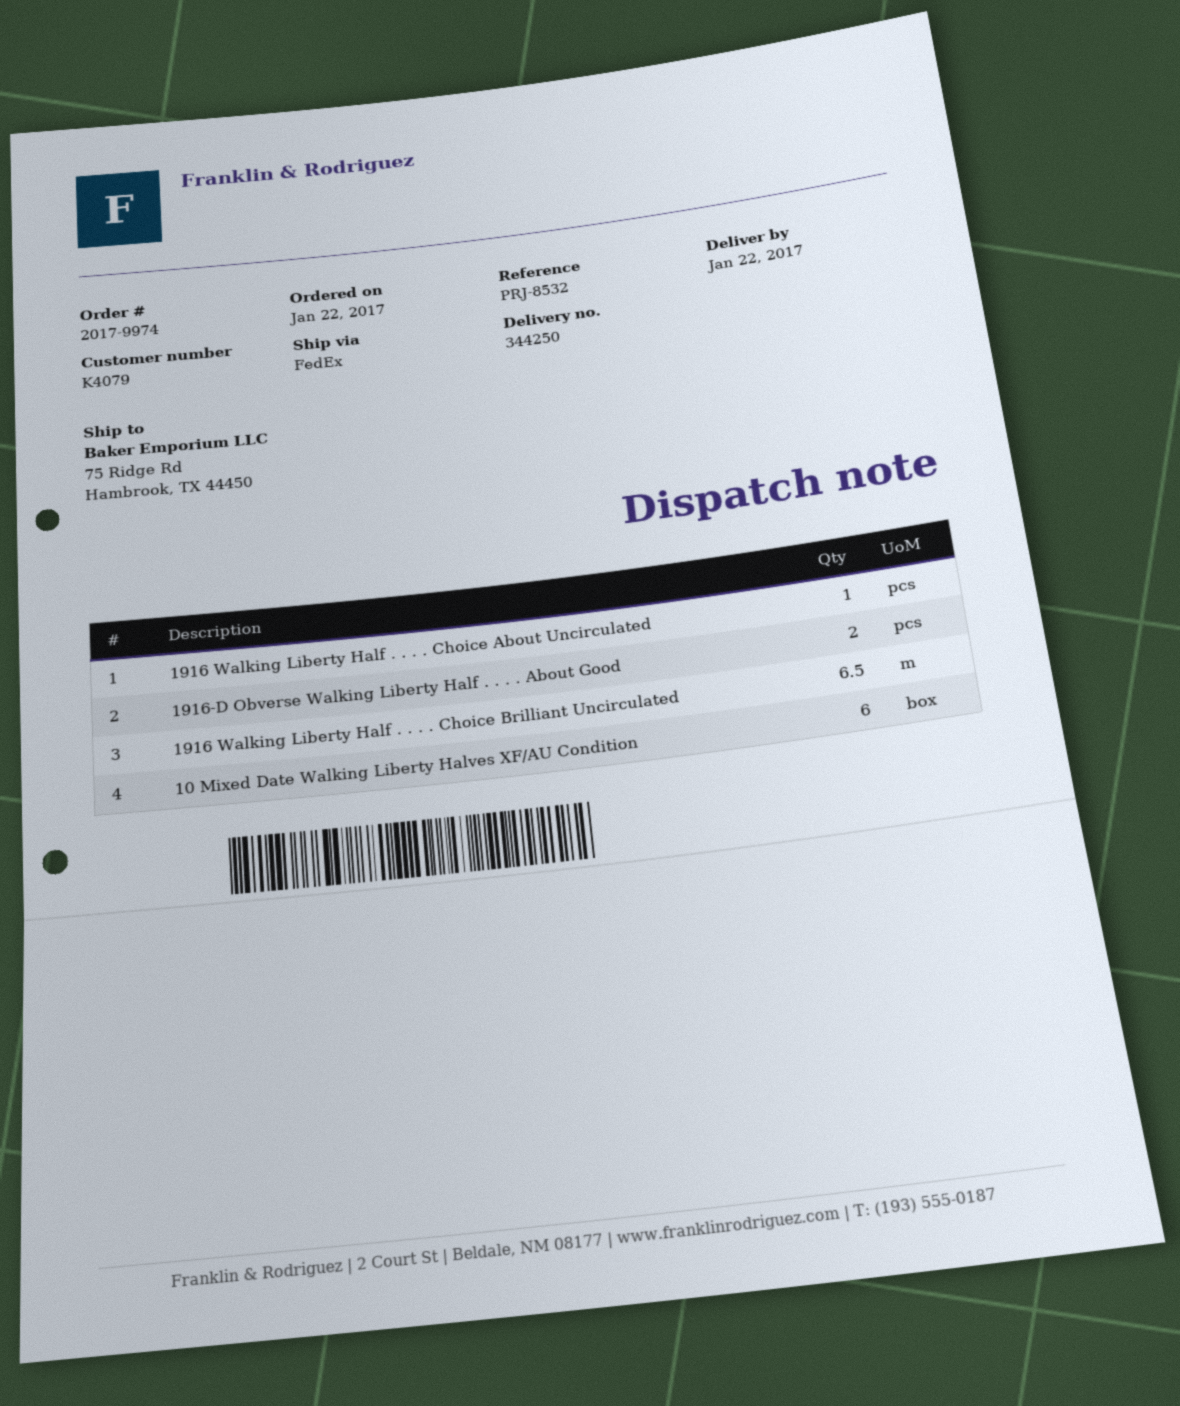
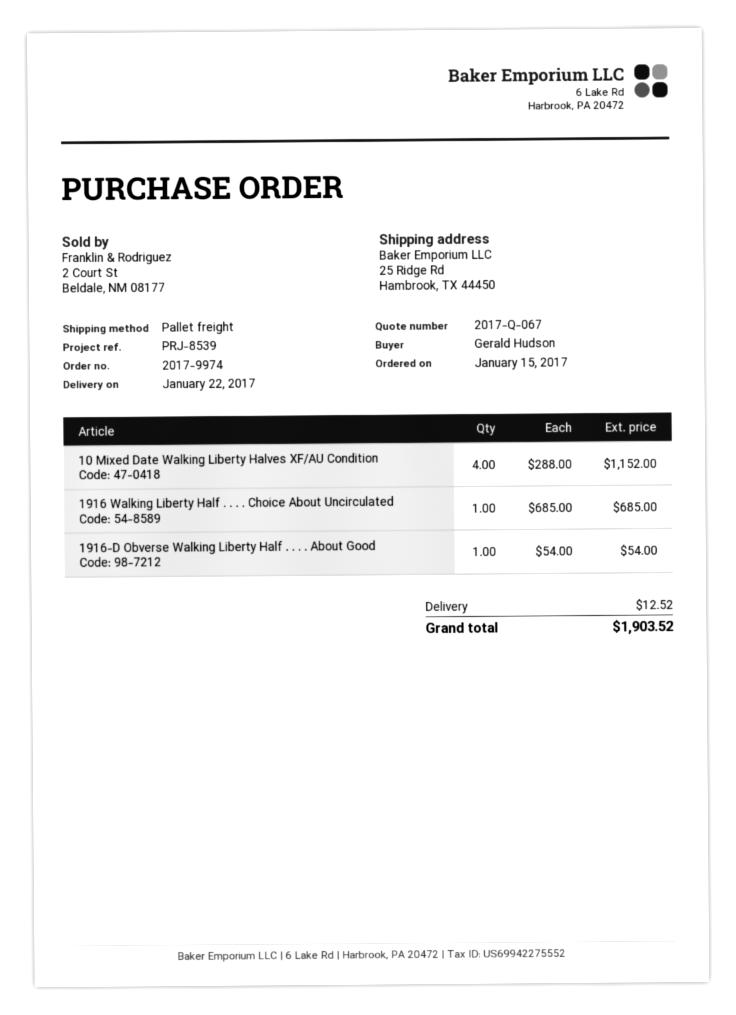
order date: 2017-01-22 -> 2017-01-15
reference: PRJ-8532 -> PRJ-8539
shipping method: FedEx -> pallet freight
ship to: 75 Ridge Rd, Hambrook, TX 44450 -> 25 Ridge Rd, Hambrook, TX 44450
1916-D Obverse Walking Liberty Half . . . . About Good: 2 -> 1
1916 Walking Liberty Half . . . . Choice Brilliant Uncirculated: 6.5 -> none
10 Mixed Date Walking Liberty Halves XF/AU Condition: 6 -> 4

